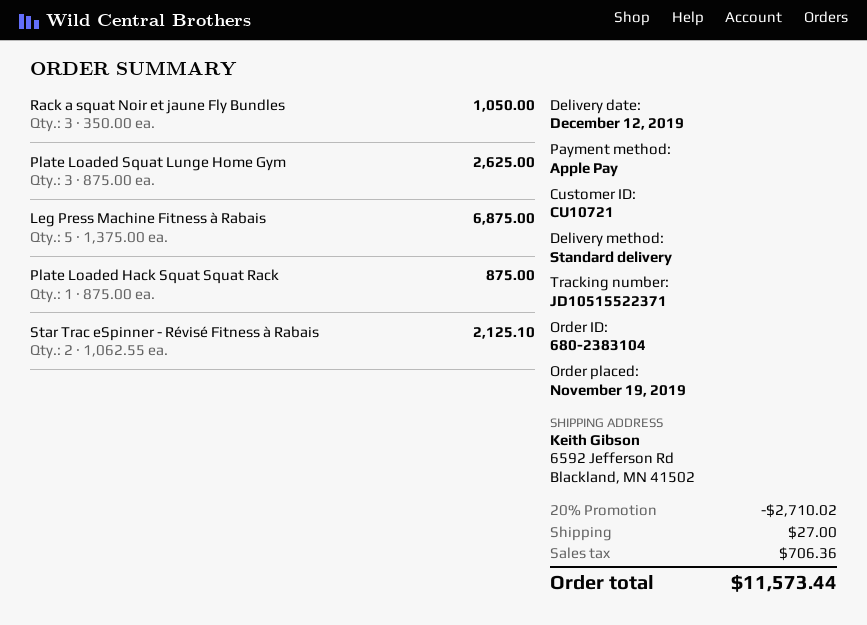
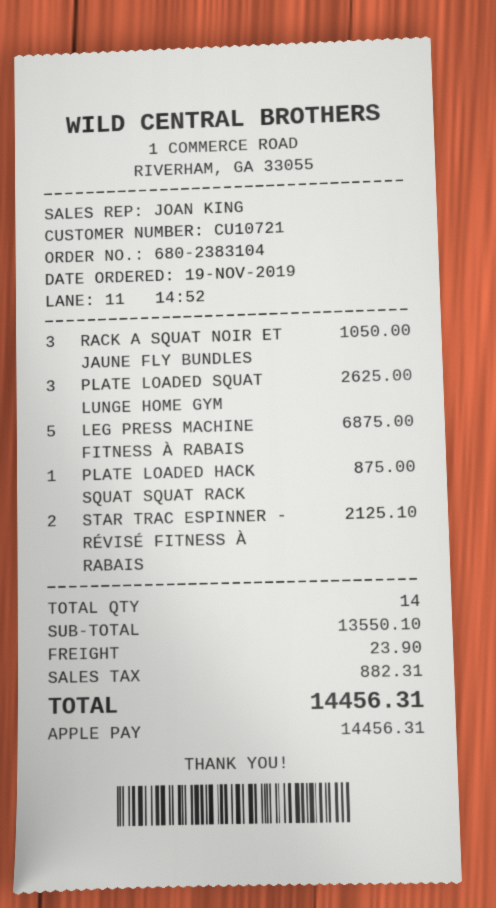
discount: 20% = 2710.02 -> none
shipping: 27.00 -> 23.90
tax: 706.36 -> 882.31
total: 11573.44 -> 14456.31

